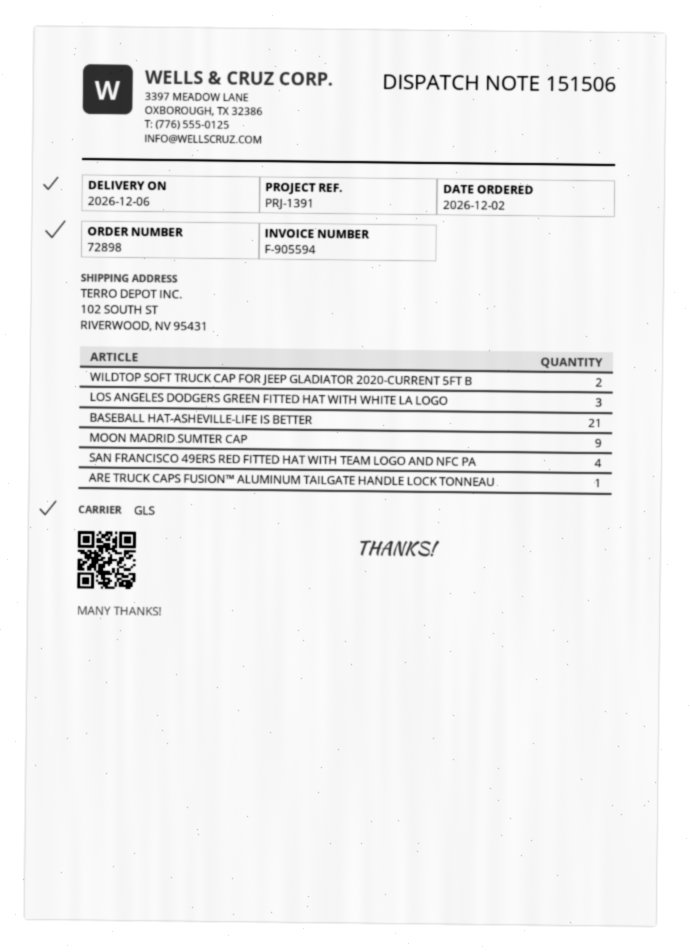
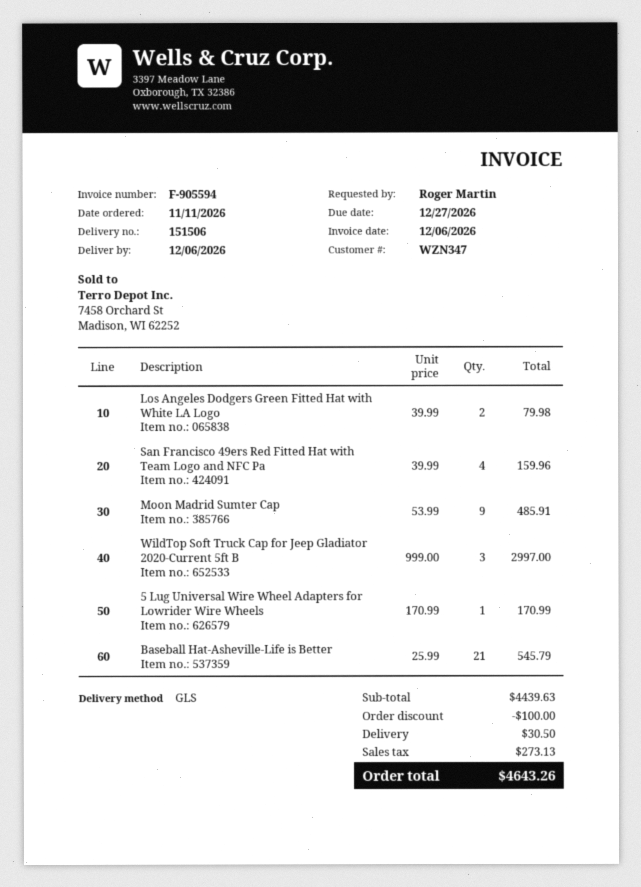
order date: 2026-12-02 -> 2026-11-11
WILDTOP SOFT TRUCK CAP FOR JEEP GLADIATOR 2020-CURRENT 5FT B: 2 -> 3
LOS ANGELES DODGERS GREEN FITTED HAT WITH WHITE LA LOGO: 3 -> 2
ARE TRUCK CAPS FUSION™ ALUMINUM TAILGATE HANDLE LOCK TONNEAU: 1 -> none
5 Lug Universal Wire Wheel Adapters for Lowrider Wire Wheels: none -> 1

